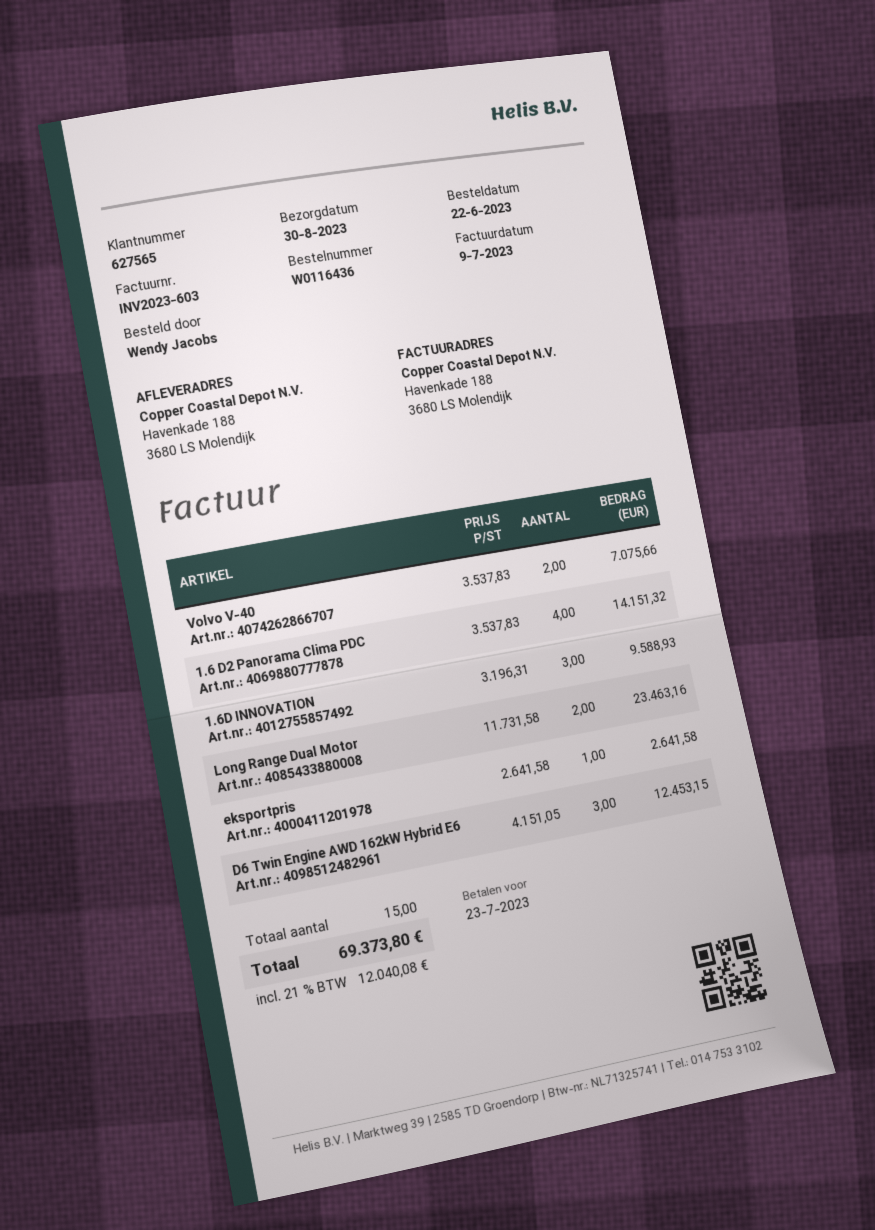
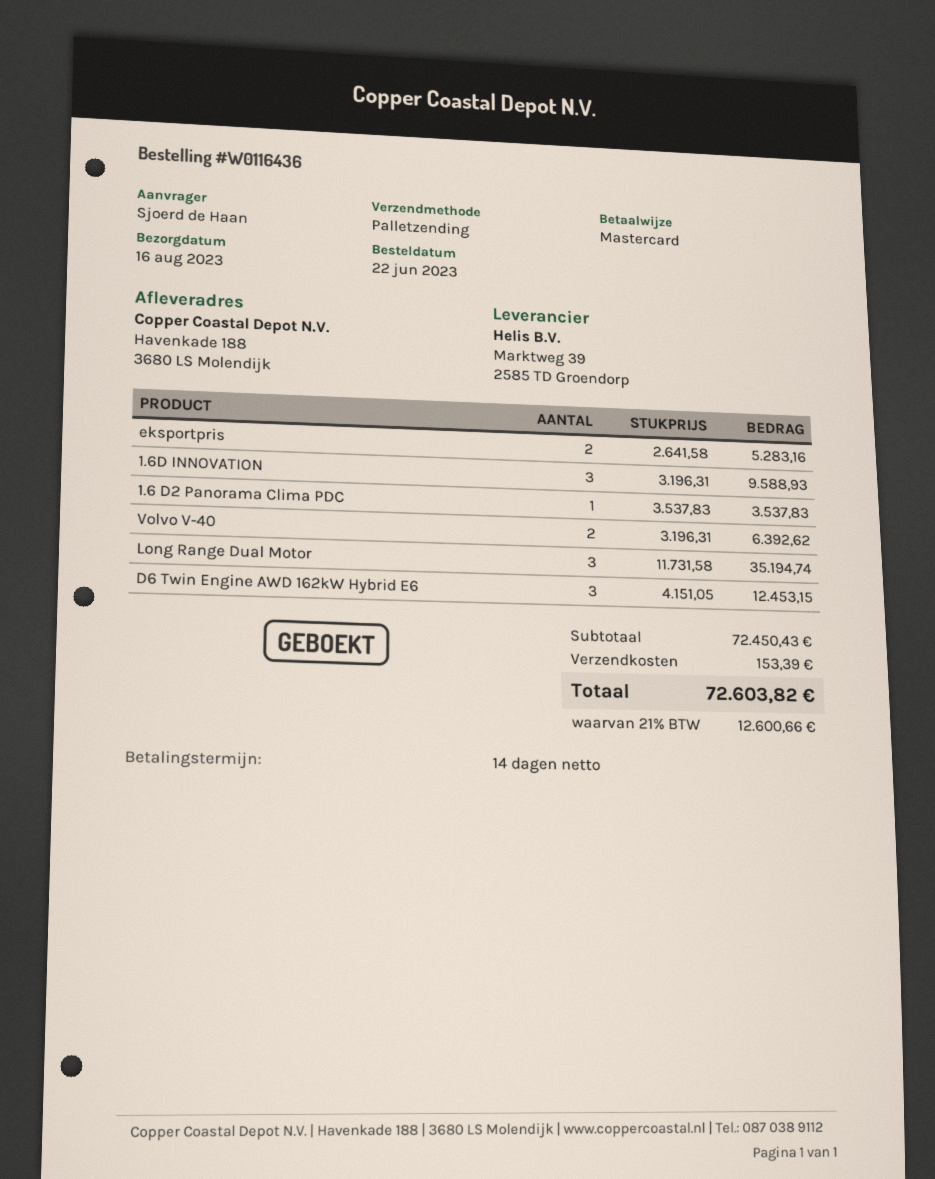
delivery date: 2023-08-30 -> 2023-08-16
ordered by: Wendy Jacobs -> Sjoerd de Haan
Volvo V-40: 2 x 3537.83 = 7075.66 -> 2 x 3196.31 = 6392.62
1.6 D2 Panorama Clima PDC: 4 x 3537.83 = 14151.32 -> 1 x 3537.83 = 3537.83
Long Range Dual Motor: 2 x 11731.58 = 23463.16 -> 3 x 11731.58 = 35194.74
eksportpris: 1 x 2641.58 = 2641.58 -> 2 x 2641.58 = 5283.16
shipping: none -> 153.39
tax: 21% = 12040.08 -> 21% = 12600.66
total: 69373.80 -> 72603.82

